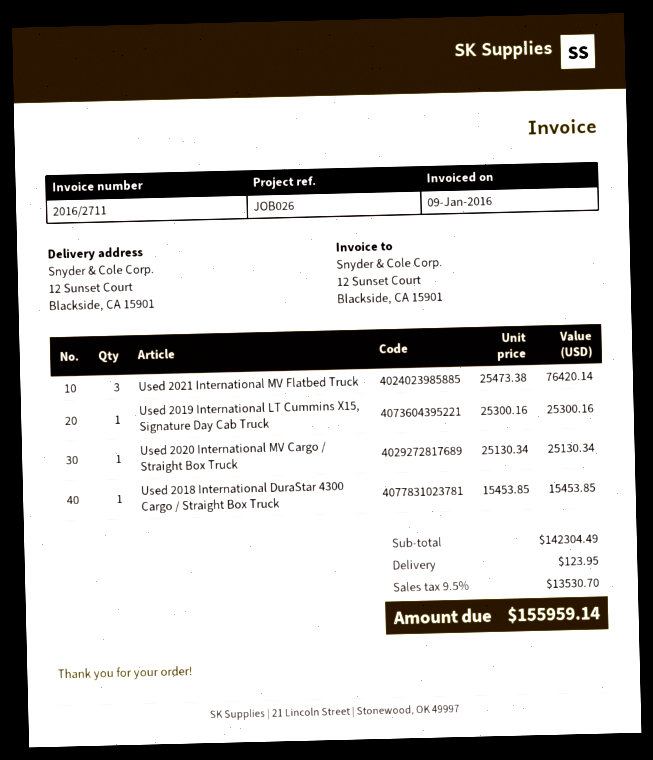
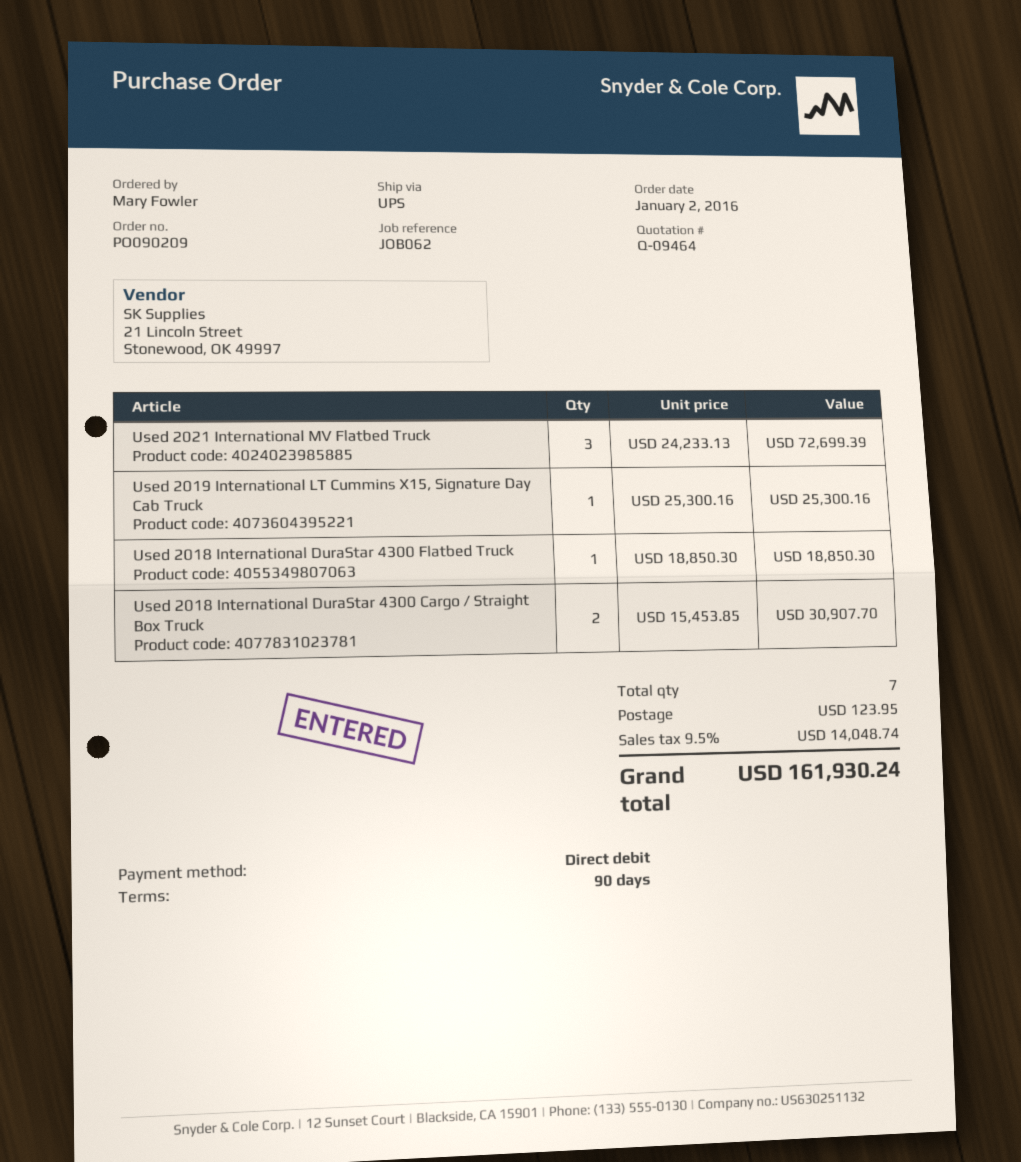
reference: JOB026 -> JOB062
Used 2021 International MV Flatbed Truck: 3 x 25473.38 = 76420.14 -> 3 x 24233.13 = 72699.39
Used 2020 International MV Cargo / Straight Box Truck: 1 x 25130.34 = 25130.34 -> none
Used 2018 International DuraStar 4300 Cargo / Straight Box Truck: 1 x 15453.85 = 15453.85 -> 2 x 15453.85 = 30907.70
Used 2018 International DuraStar 4300 Flatbed Truck: none -> 1 x 18850.30 = 18850.30
tax: 9.5% = 13530.70 -> 9.5% = 14048.74
total: 155959.14 -> 161930.24

